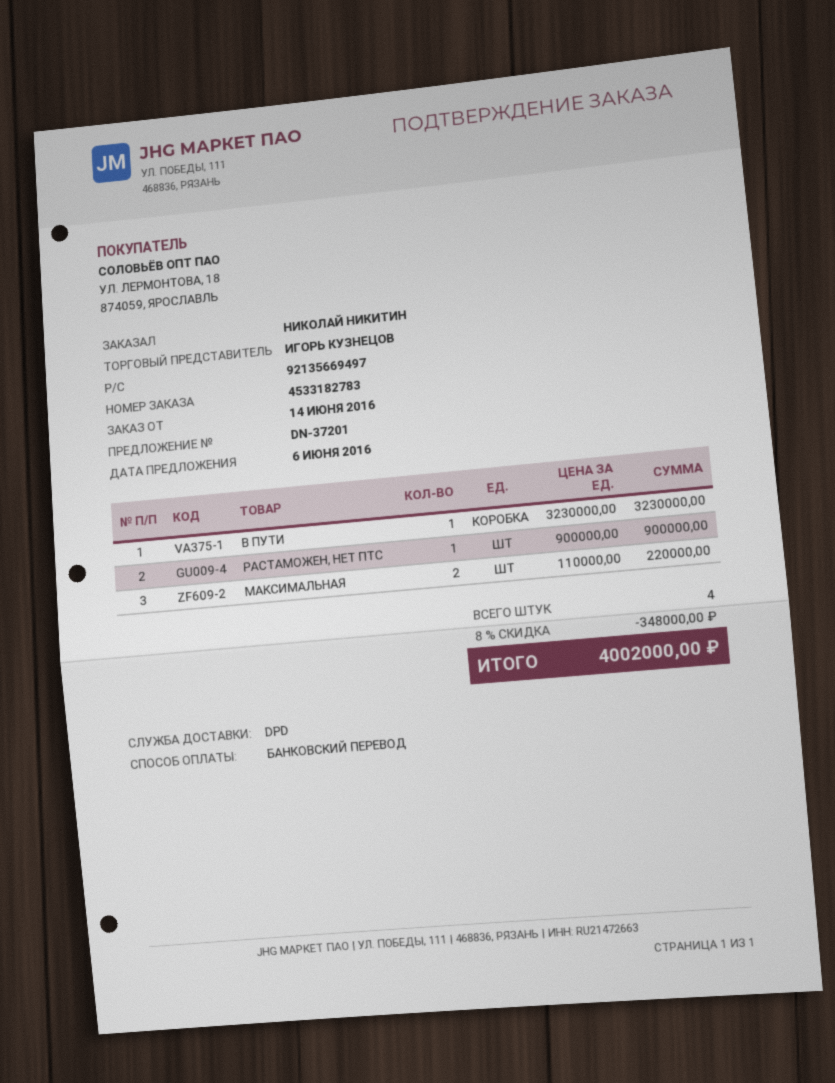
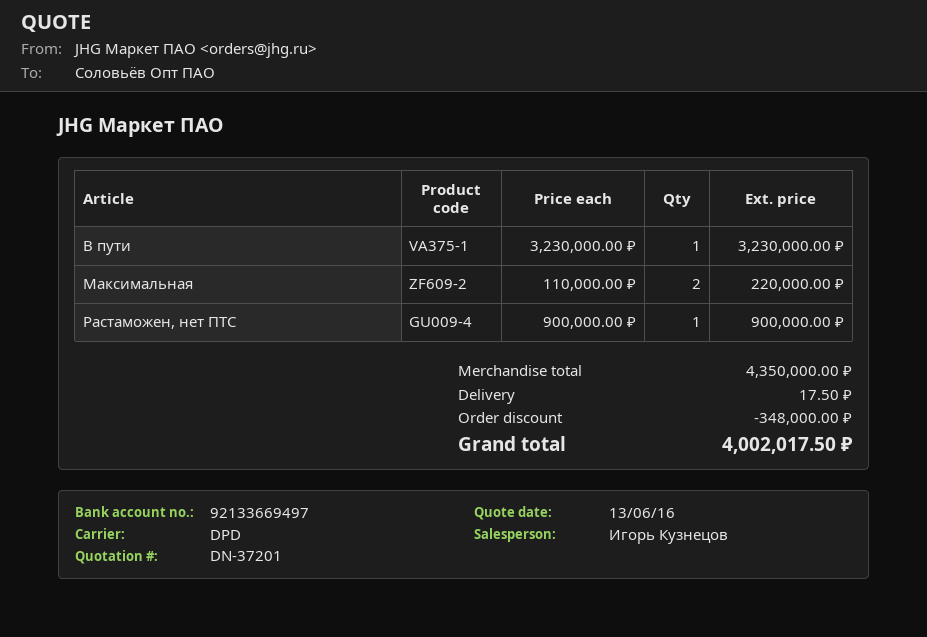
quote date: 2016-06-06 -> 2016-06-13
bank account: 92135669497 -> 92133669497
shipping: none -> 17.50
total: 4002000.00 -> 4002017.50

